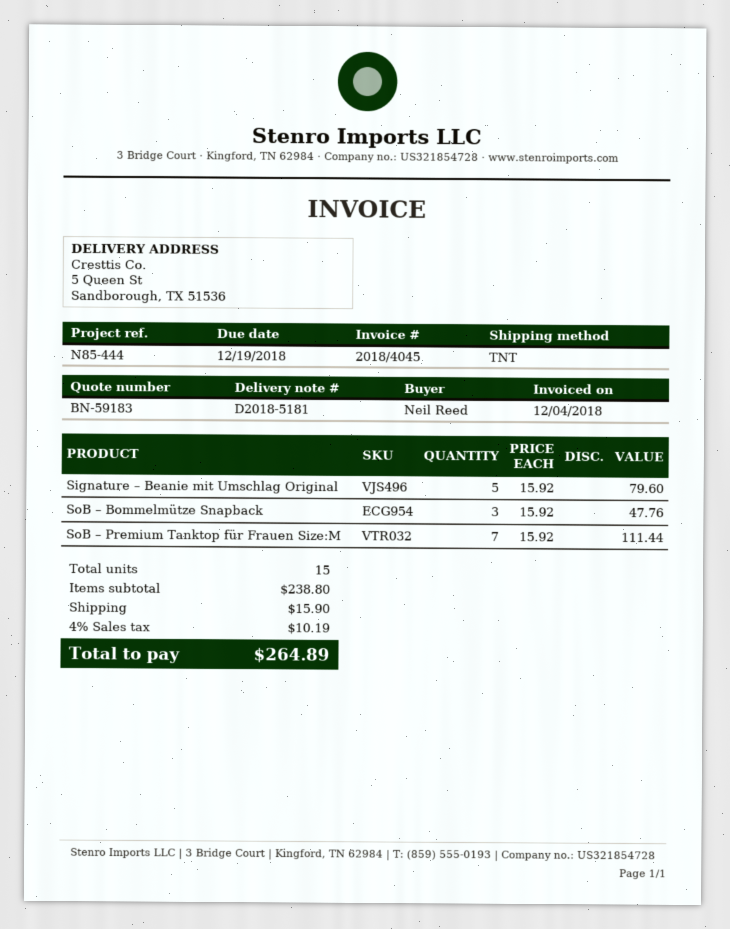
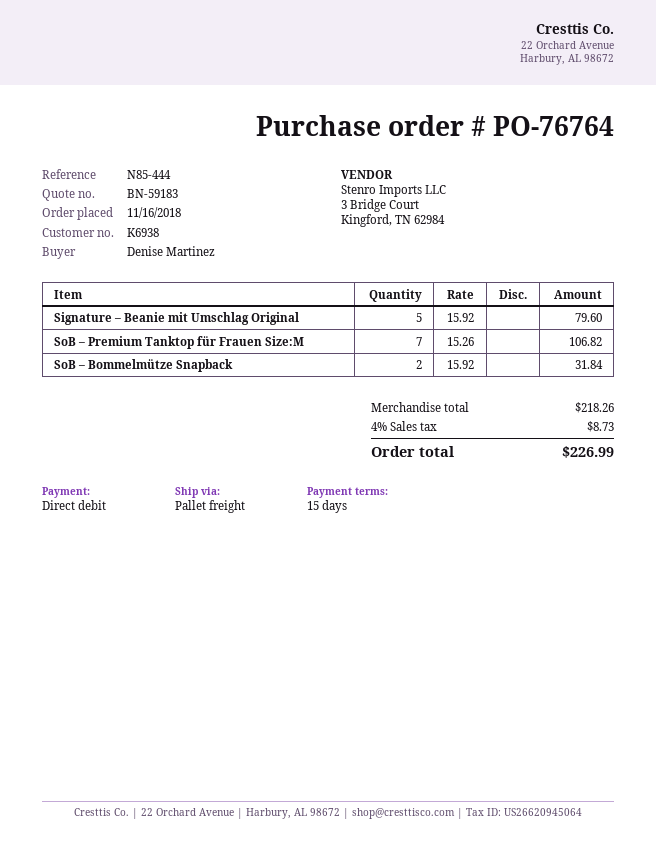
ordered by: Neil Reed -> Denise Martinez
shipping method: TNT -> pallet freight
SoB – Bommelmütze Snapback: 3 x 15.92 = 47.76 -> 2 x 15.92 = 31.84
SoB – Premium Tanktop für Frauen Size:M: 7 x 15.92 = 111.44 -> 7 x 15.26 = 106.82
subtotal: 238.80 -> 218.26
shipping: 15.90 -> none
tax: 4% = 10.19 -> 4% = 8.73
total: 264.89 -> 226.99

